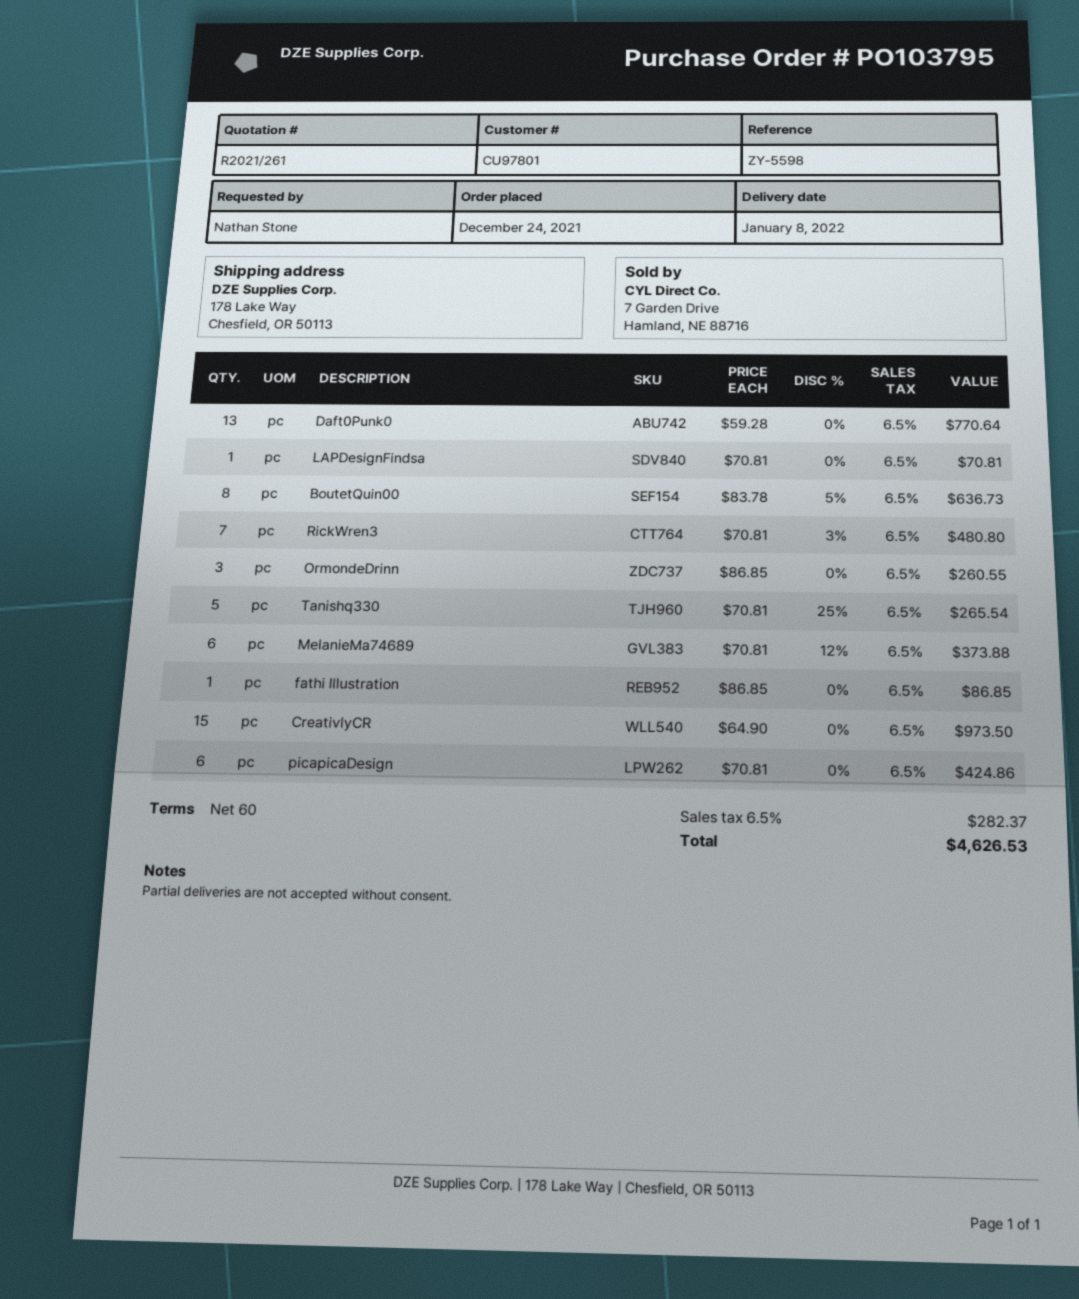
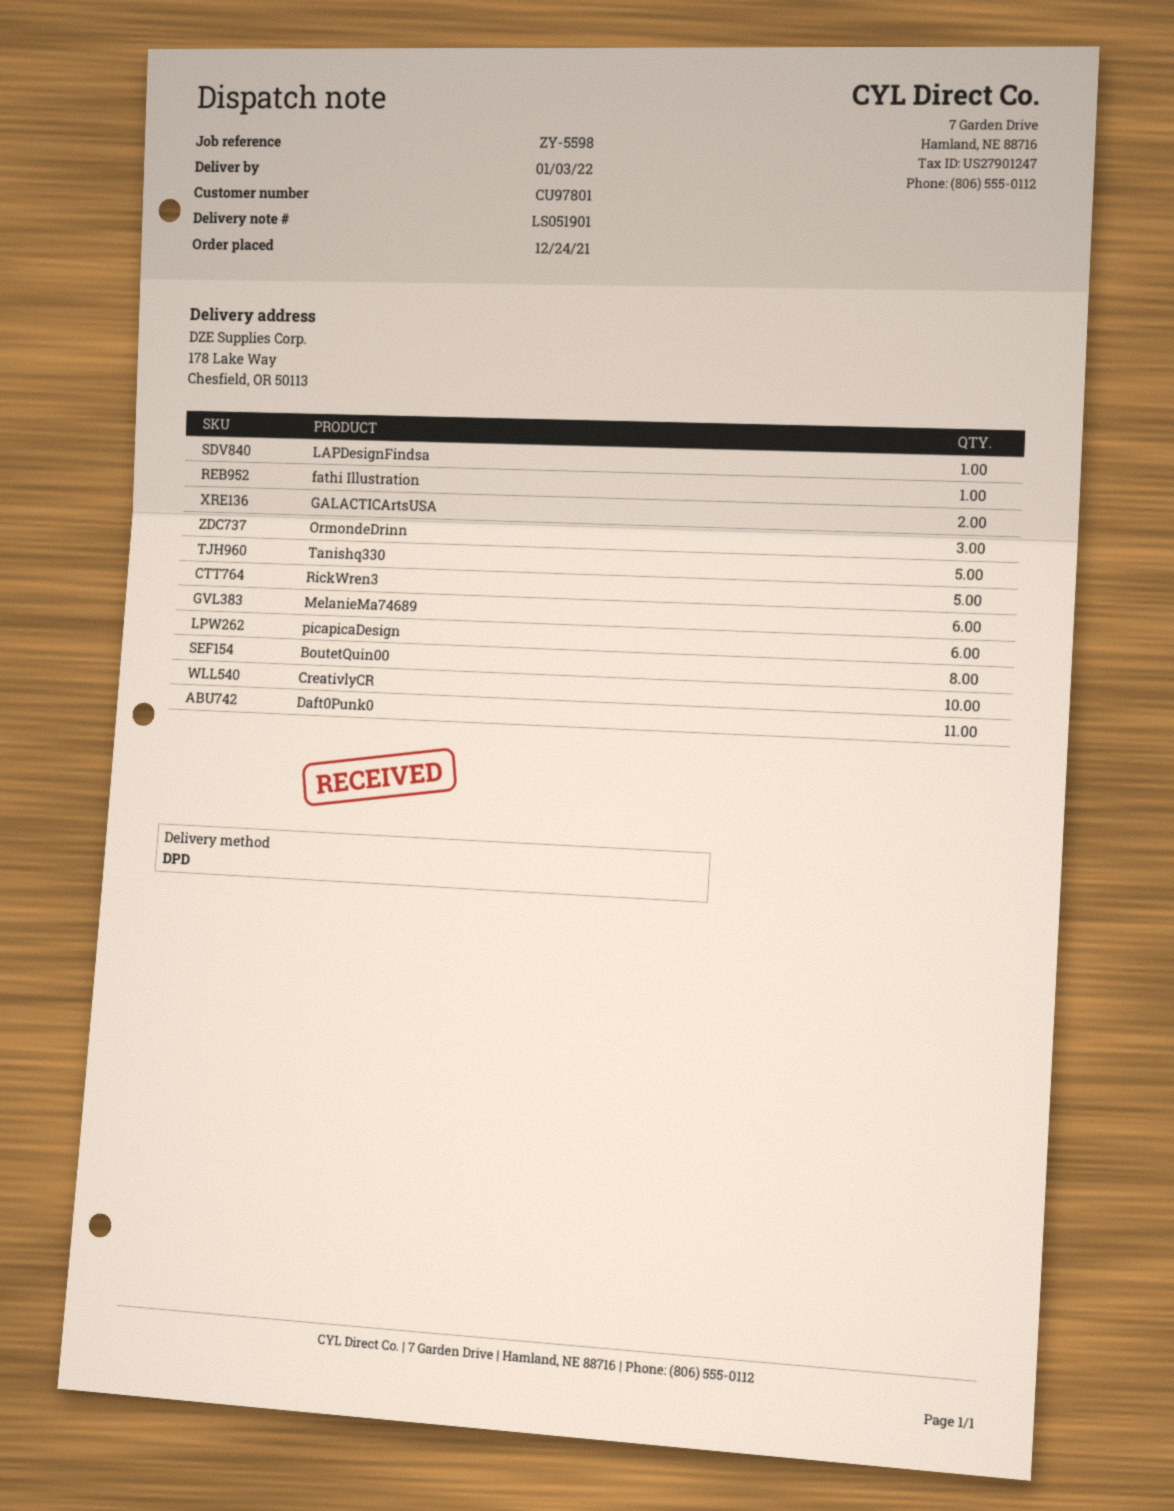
delivery date: 2022-01-08 -> 2022-01-03
Daft0Punk0: 13 -> 11
RickWren3: 7 -> 5
CreativlyCR: 15 -> 10
GALACTICArtsUSA: none -> 2

